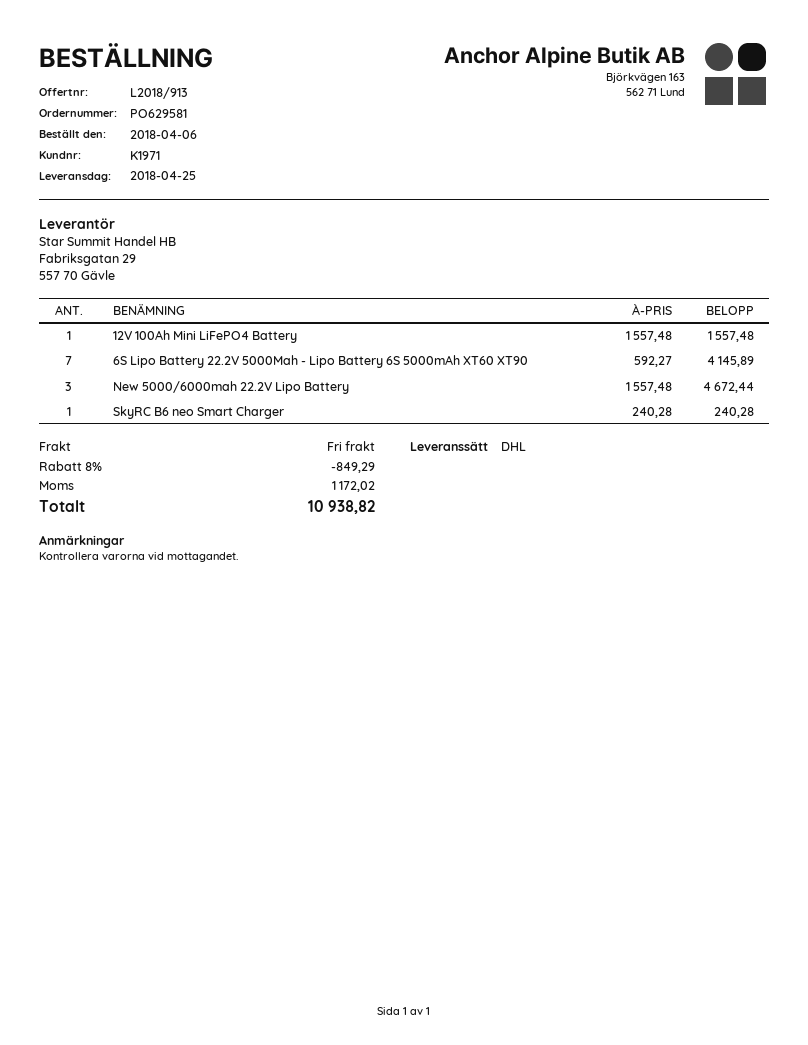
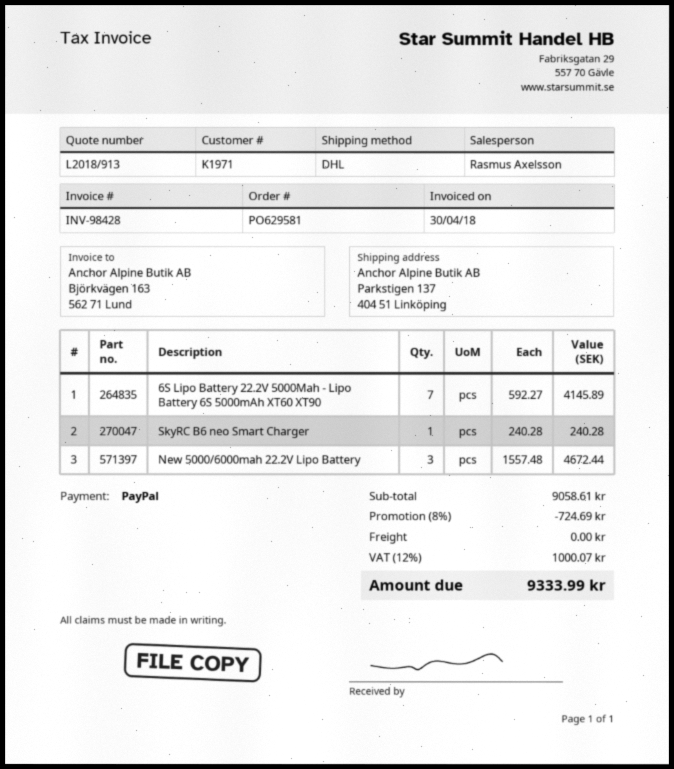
12V 100Ah Mini LiFePO4 Battery: 1 x 1557.48 = 1557.48 -> none
discount: 8% = 849.29 -> 8% = 724.69
tax: 1172.02 -> 1000.07
total: 10938.82 -> 9333.99

